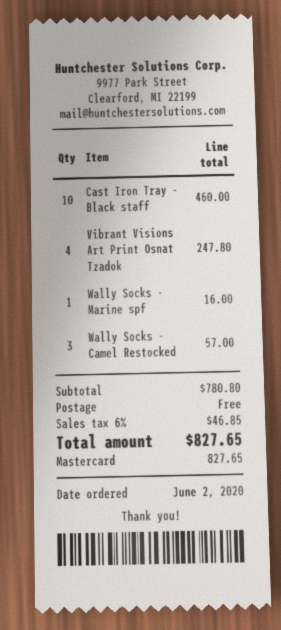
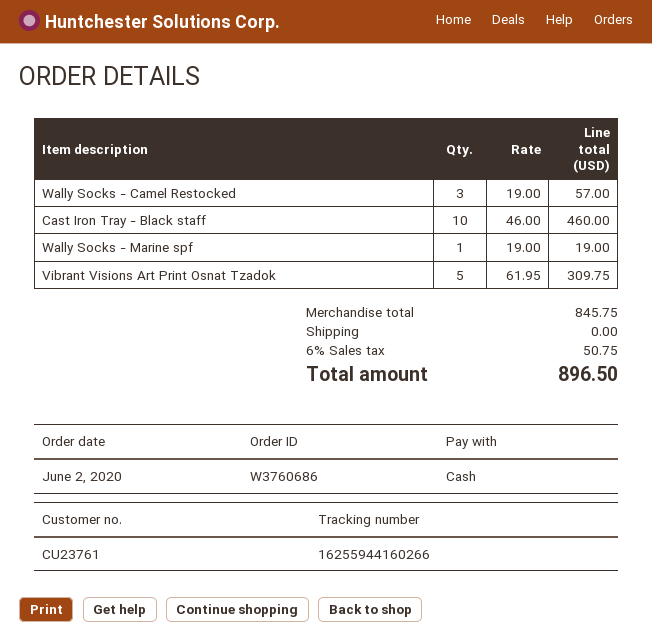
payment method: Mastercard -> cash
Vibrant Visions Art Print Osnat Tzadok: 4 for 247.80 -> 5 for 309.75
Wally Socks - Marine spf: 1 for 16.00 -> 1 for 19.00
subtotal: 780.80 -> 845.75
tax: 6% = 46.85 -> 6% = 50.75
total: 827.65 -> 896.50

